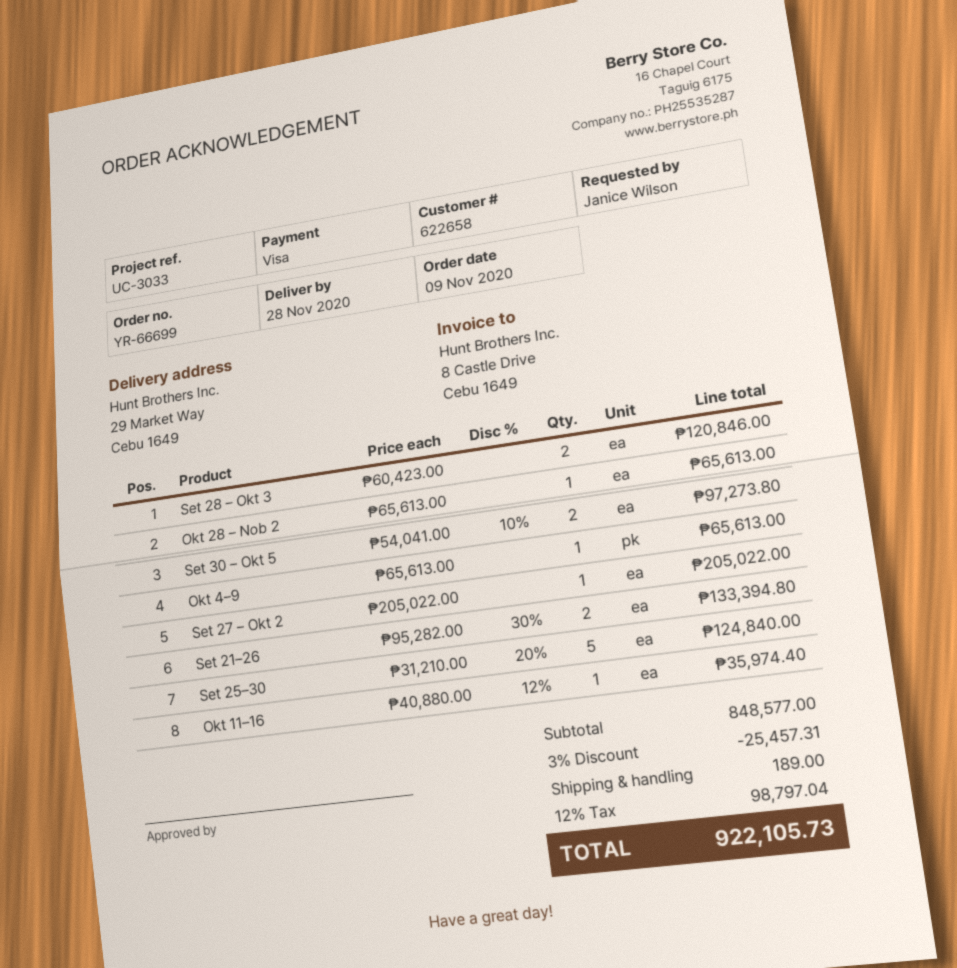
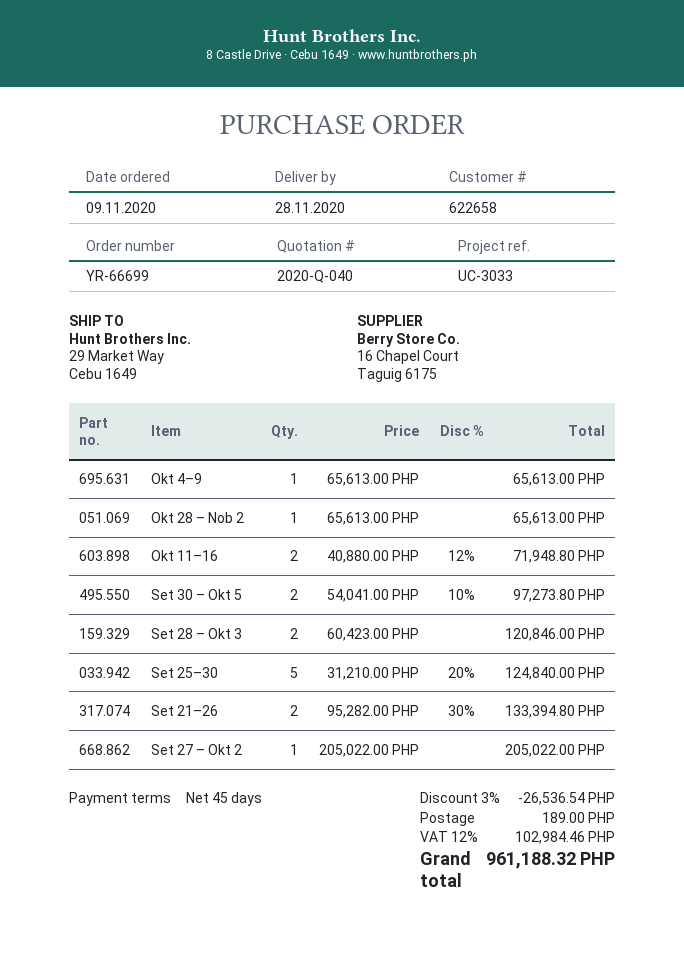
Okt 11–16: 1 x 40880.00 - 12% = 35974.40 -> 2 x 40880.00 - 12% = 71948.80
discount: 3% = 25457.31 -> 3% = 26536.54
tax: 12% = 98797.04 -> 12% = 102984.46
total: 922105.73 -> 961188.32

